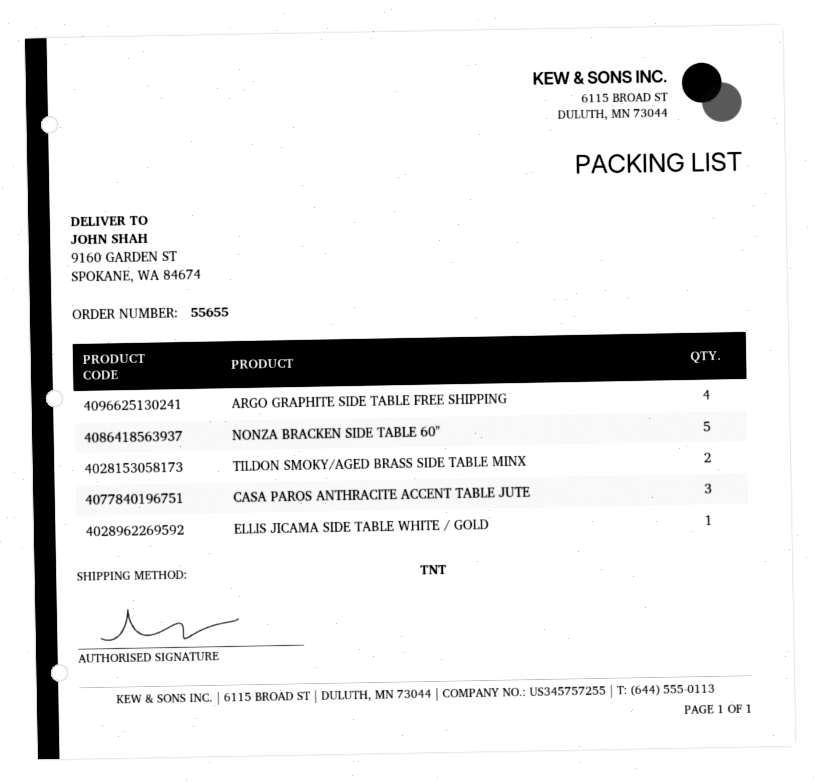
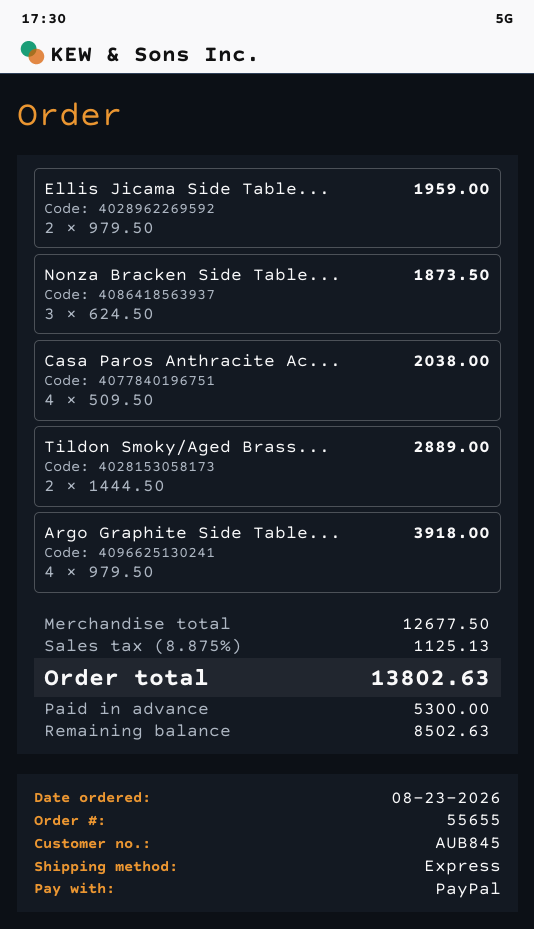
shipping method: TNT -> express
NONZA BRACKEN SIDE TABLE 60'': 5 -> 3
CASA PAROS ANTHRACITE ACCENT TABLE JUTE: 3 -> 4
ELLIS JICAMA SIDE TABLE WHITE / GOLD: 1 -> 2

